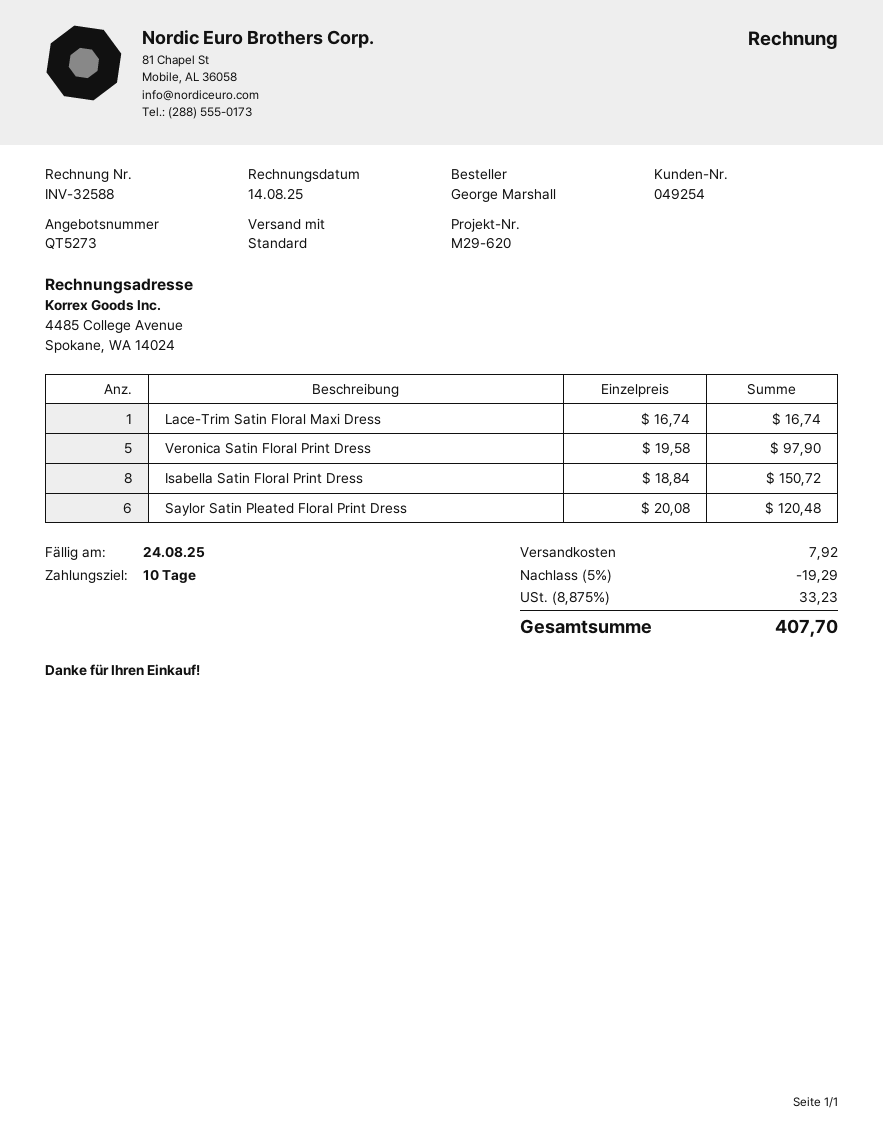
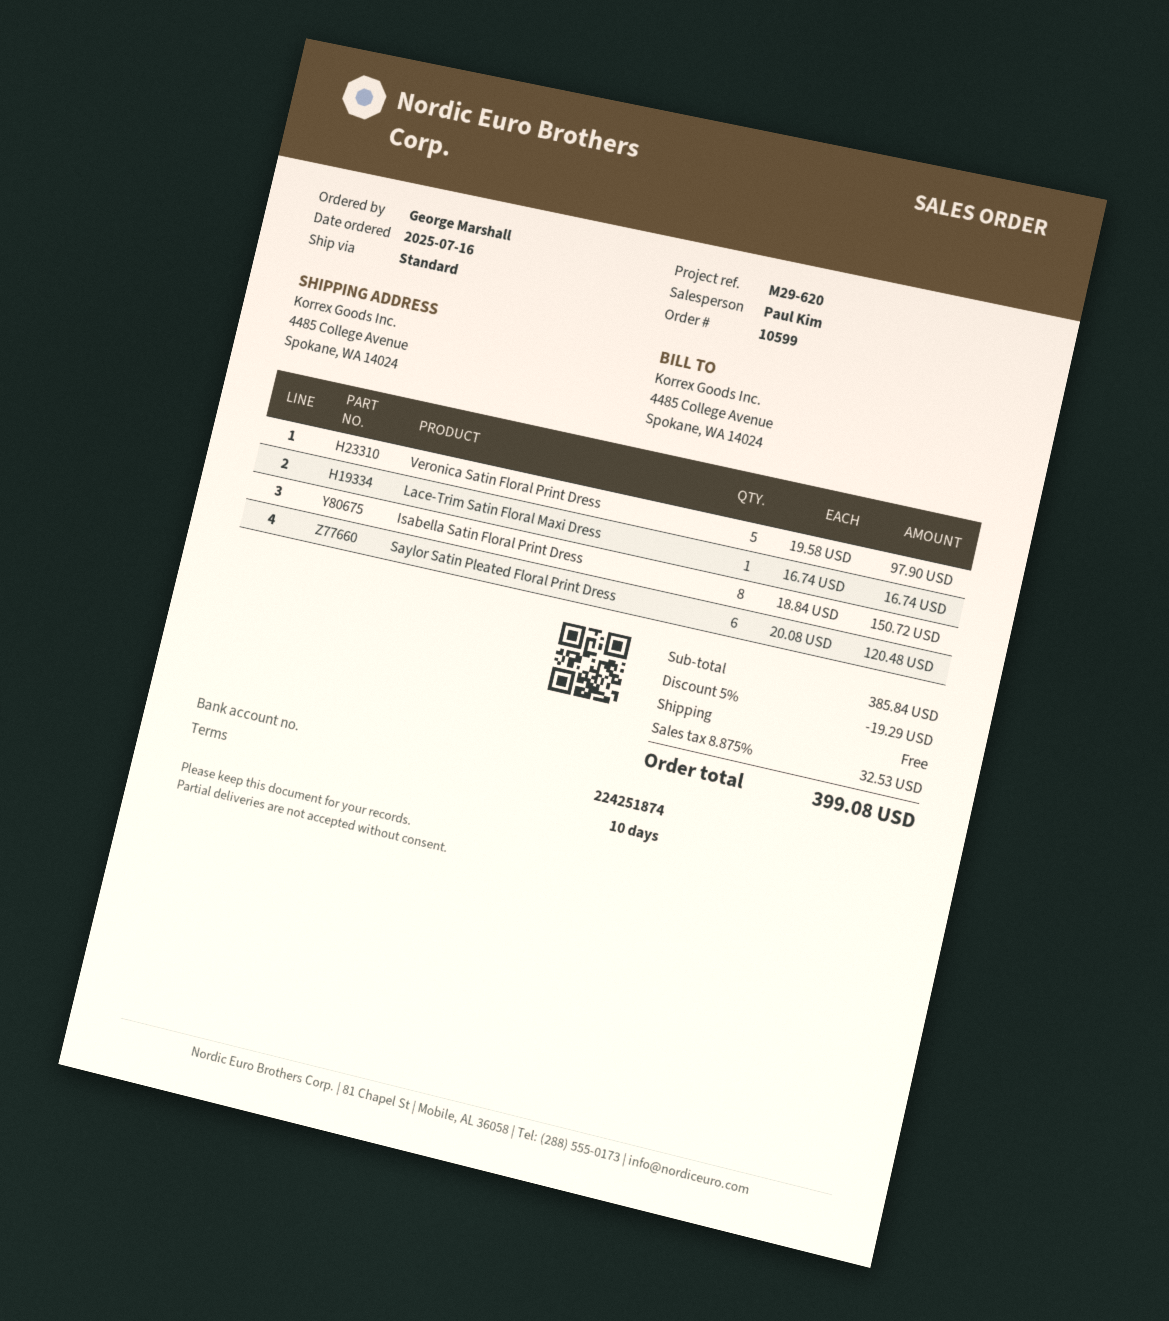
shipping: 7.92 -> 0.00
tax: 8.875% = 33.23 -> 8.875% = 32.53
total: 407.70 -> 399.08

